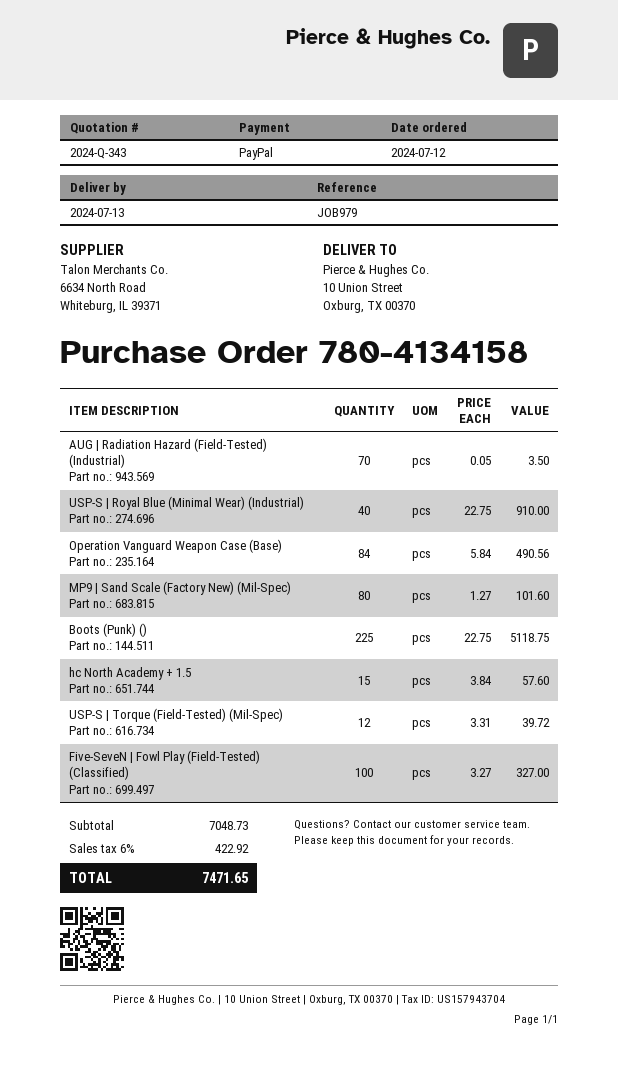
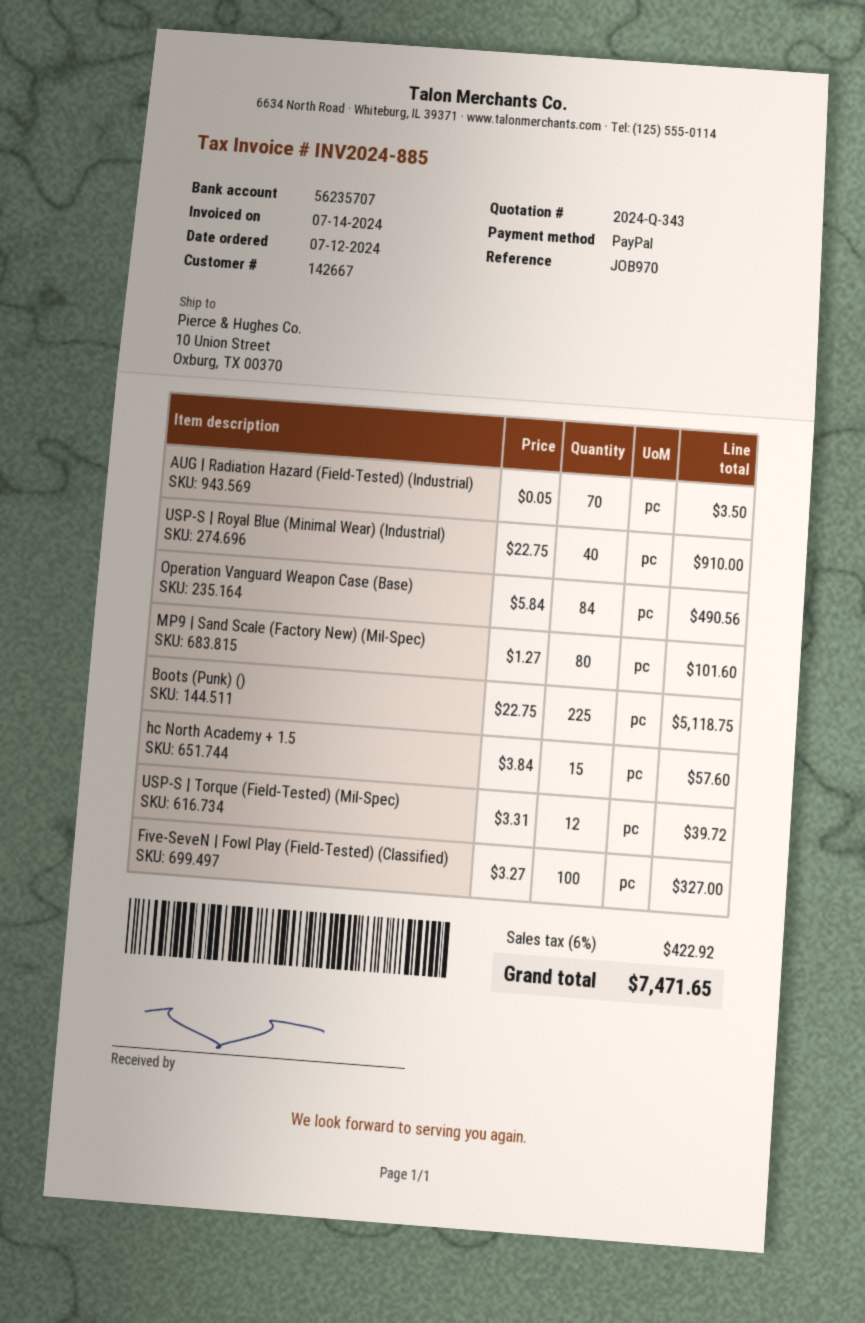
reference: JOB979 -> JOB970

